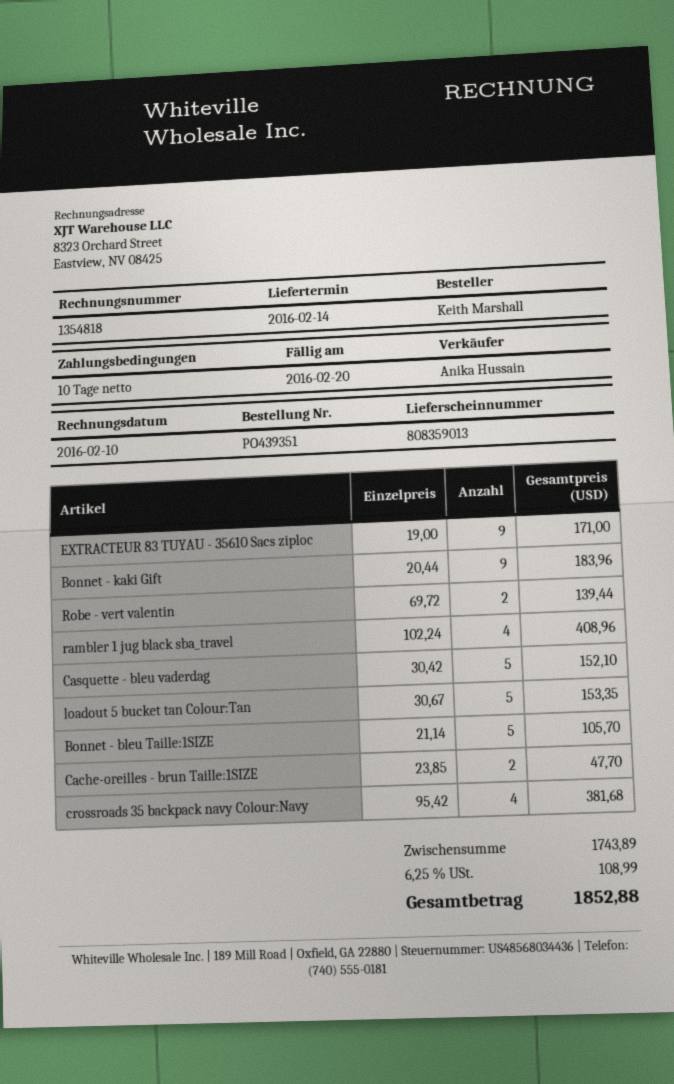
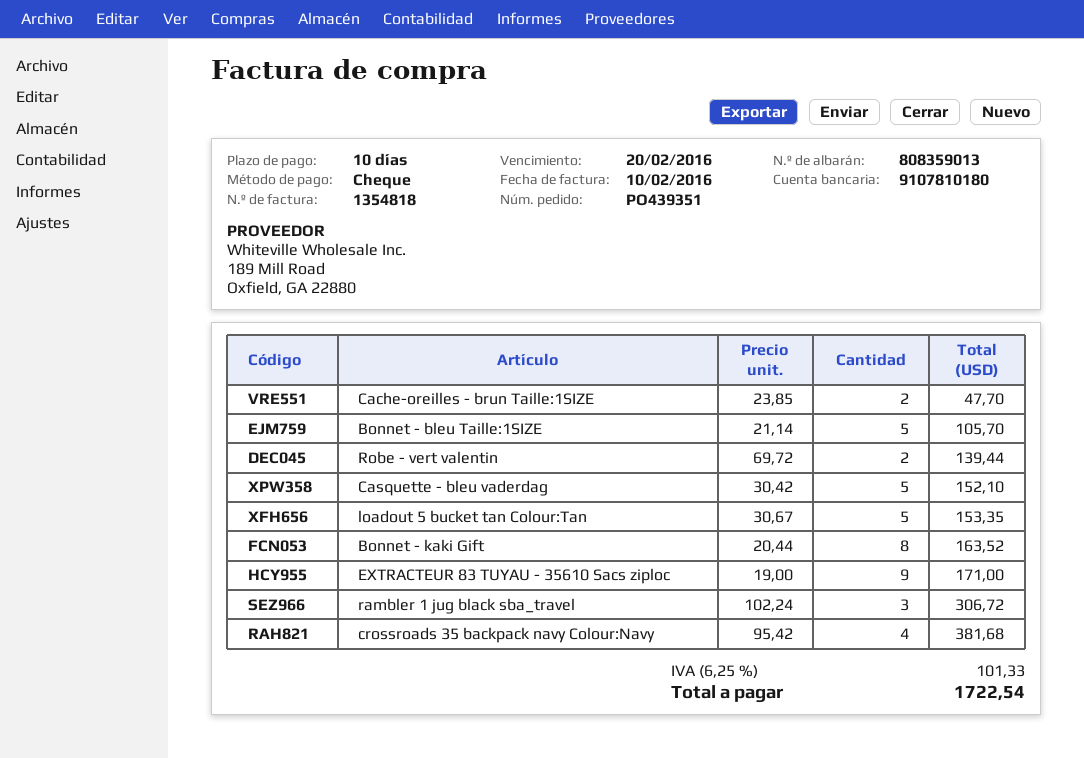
Bonnet - kaki Gift: 9 x 20.44 = 183.96 -> 8 x 20.44 = 163.52
rambler 1 jug black sba_travel: 4 x 102.24 = 408.96 -> 3 x 102.24 = 306.72
tax: 6.25% = 108.99 -> 6.25% = 101.33
total: 1852.88 -> 1722.54

